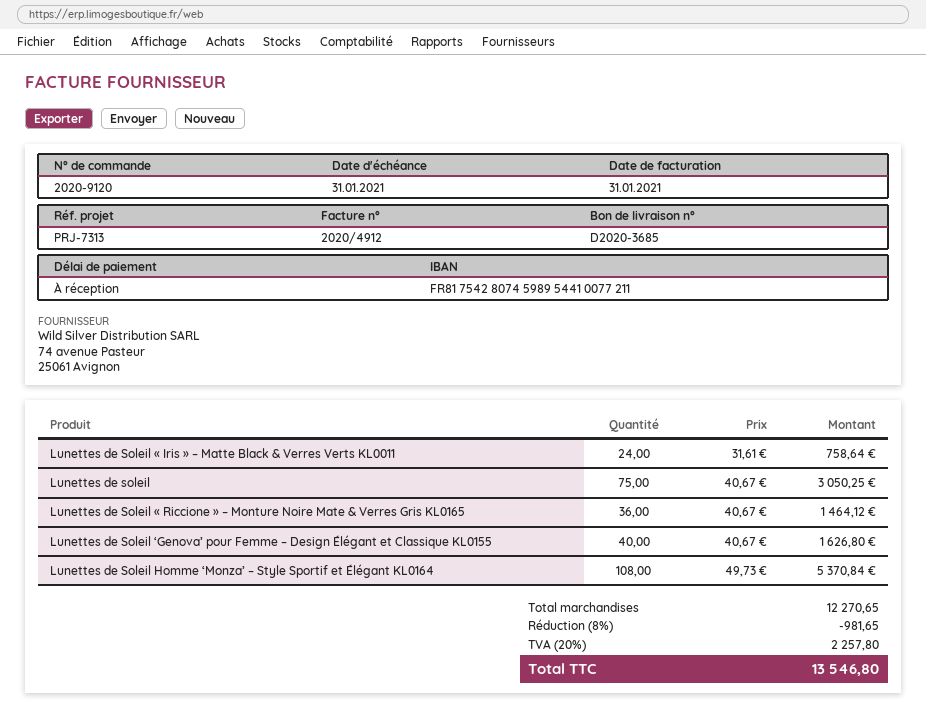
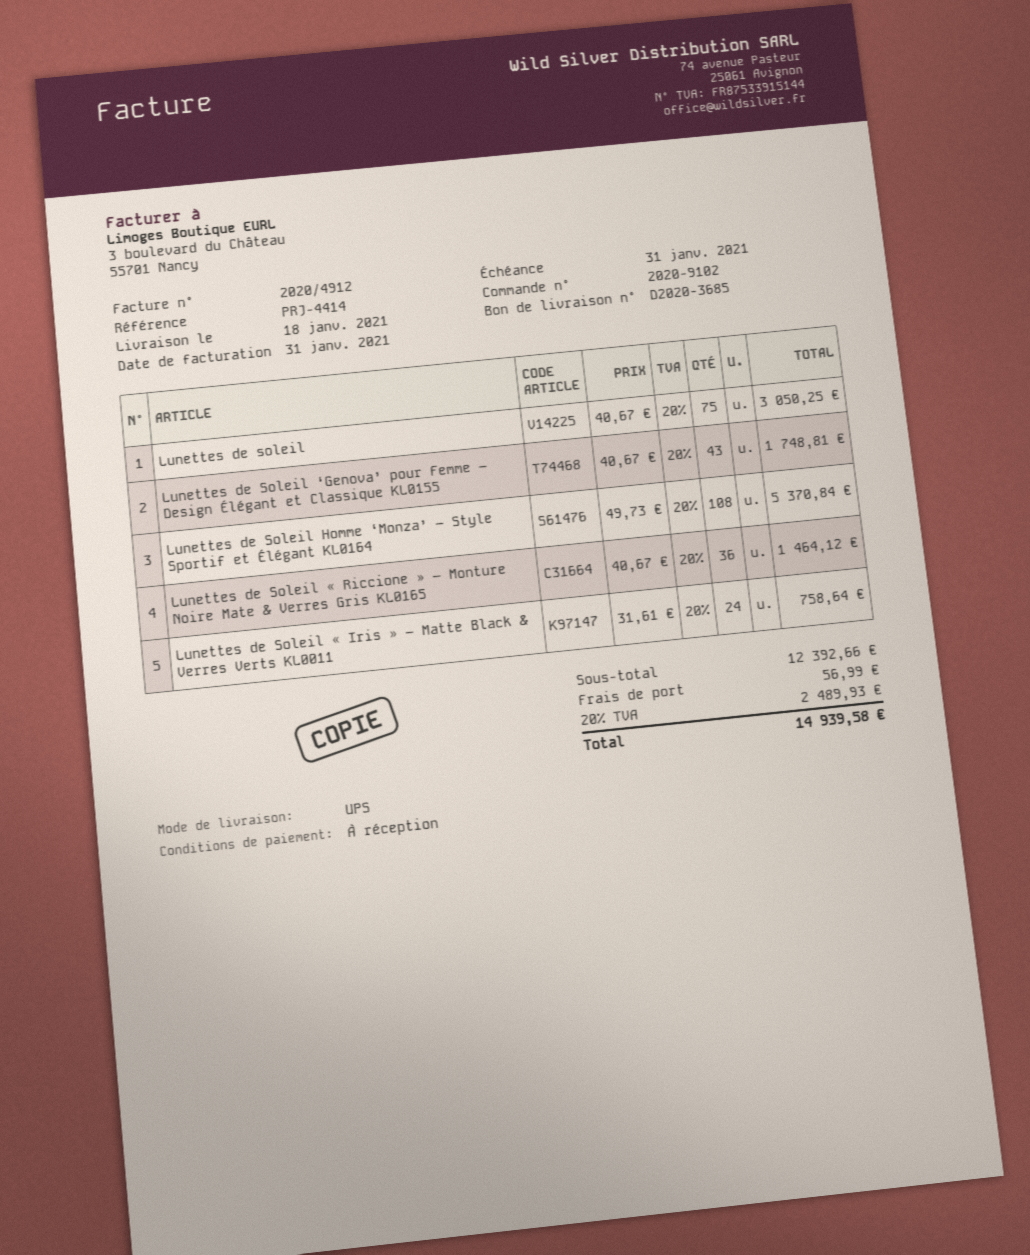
order number: 2020-9120 -> 2020-9102
reference: PRJ-7313 -> PRJ-4414
Lunettes de Soleil ‘Genova’ pour Femme – Design Élégant et Classique KL0155: 40 x 40.67 = 1626.80 -> 43 x 40.67 = 1748.81
subtotal: 12270.65 -> 12392.66
discount: 8% = 981.65 -> none
shipping: none -> 56.99
tax: 20% = 2257.80 -> 20% = 2489.93
total: 13546.80 -> 14939.58

